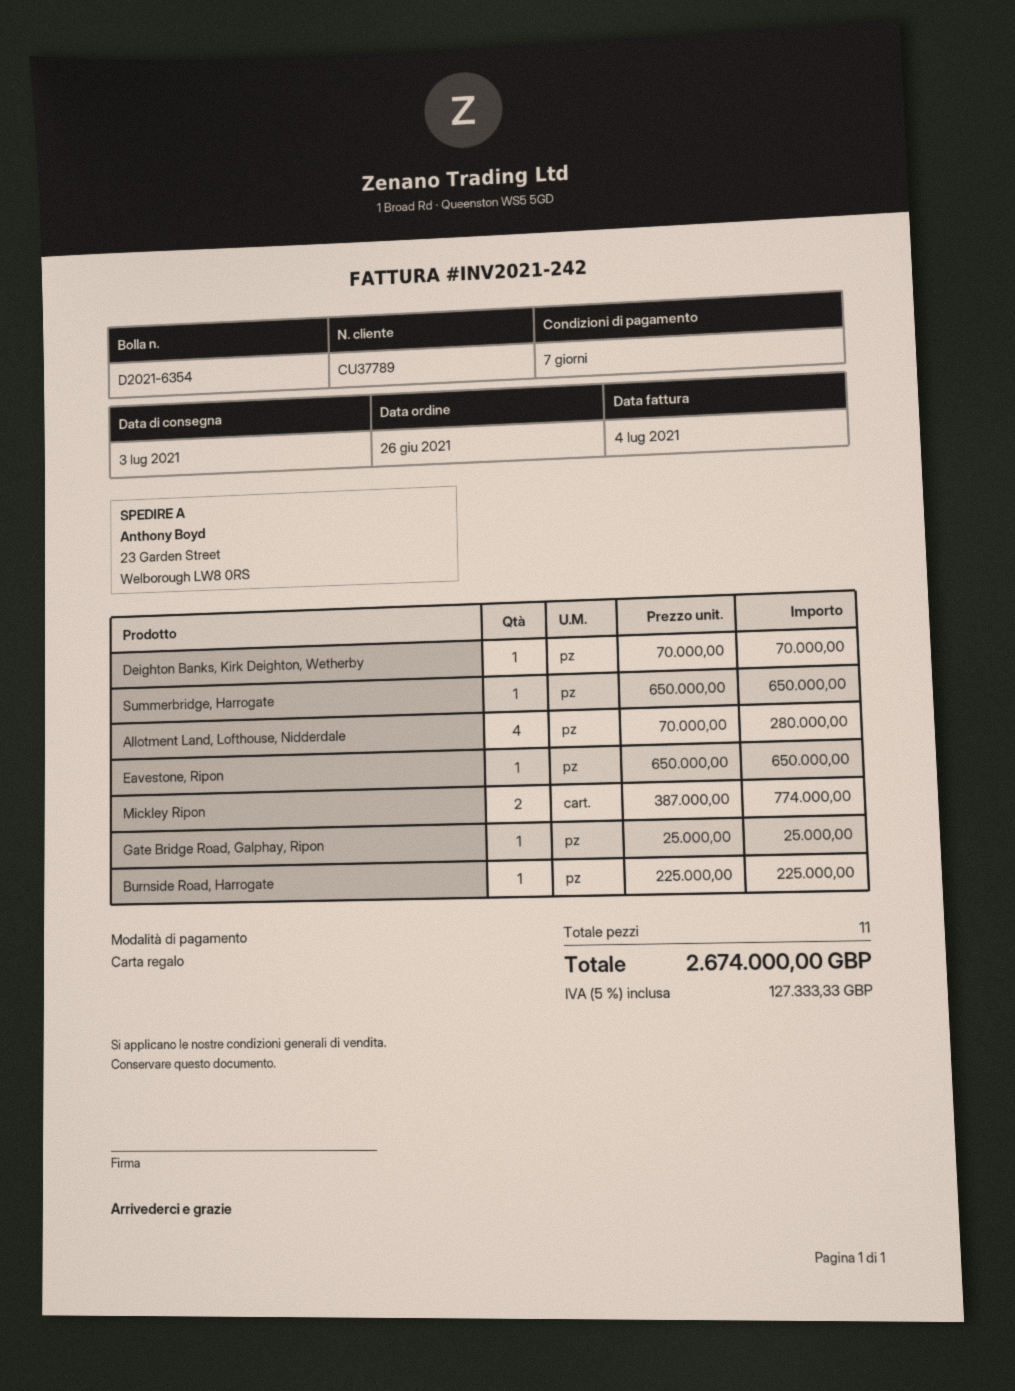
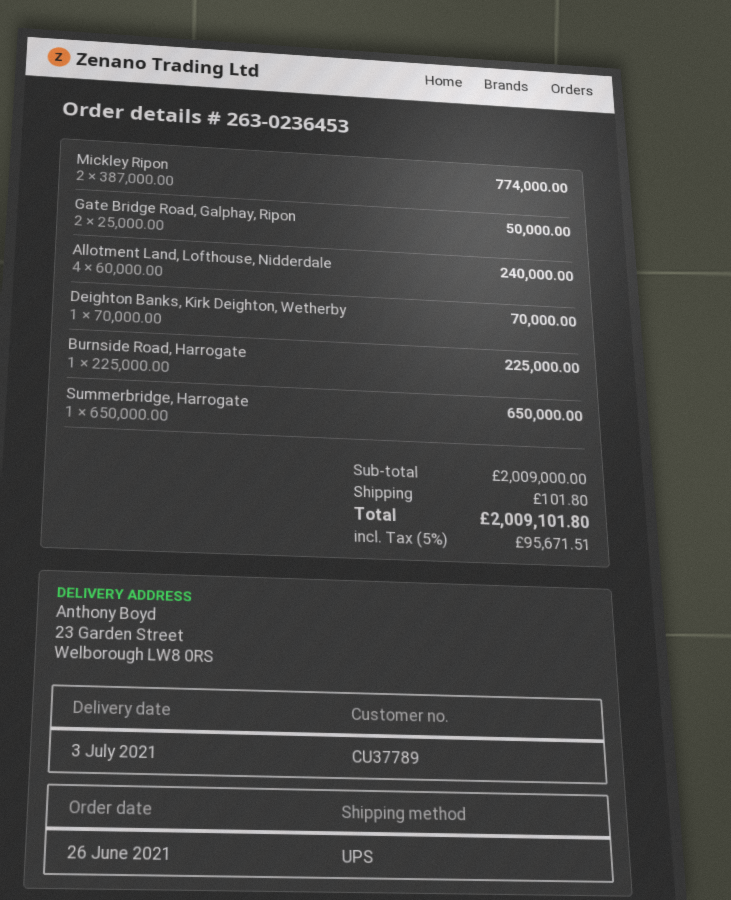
Allotment Land, Lofthouse, Nidderdale: 4 x 70000.00 = 280000.00 -> 4 x 60000.00 = 240000.00
Eavestone, Ripon: 1 x 650000.00 = 650000.00 -> none
Gate Bridge Road, Galphay, Ripon: 1 x 25000.00 = 25000.00 -> 2 x 25000.00 = 50000.00
shipping: none -> 101.80
tax: 5% = 127333.33 -> 5% = 95671.51
total: 2674000.00 -> 2009101.80

